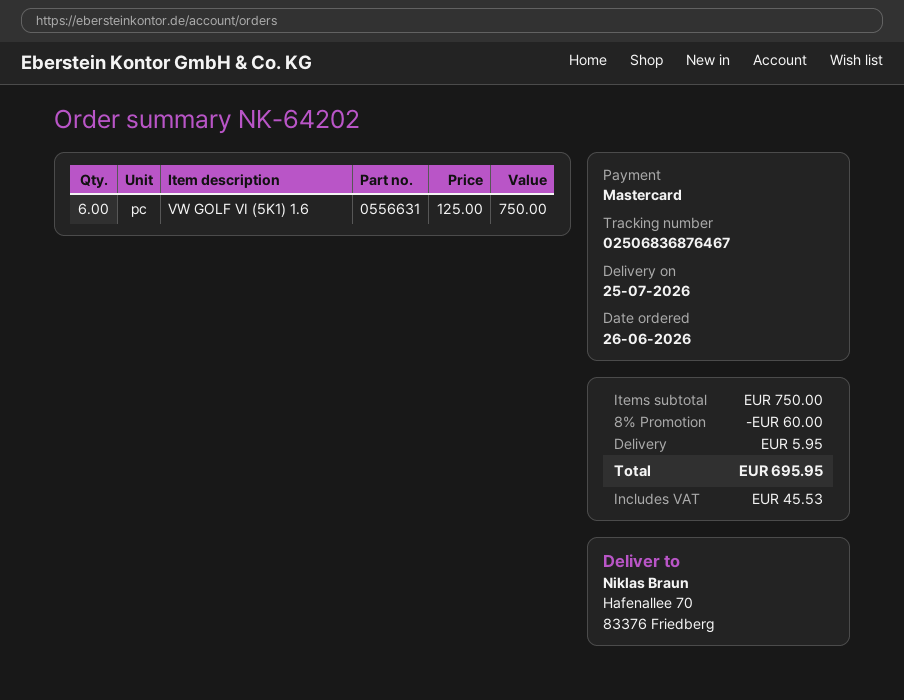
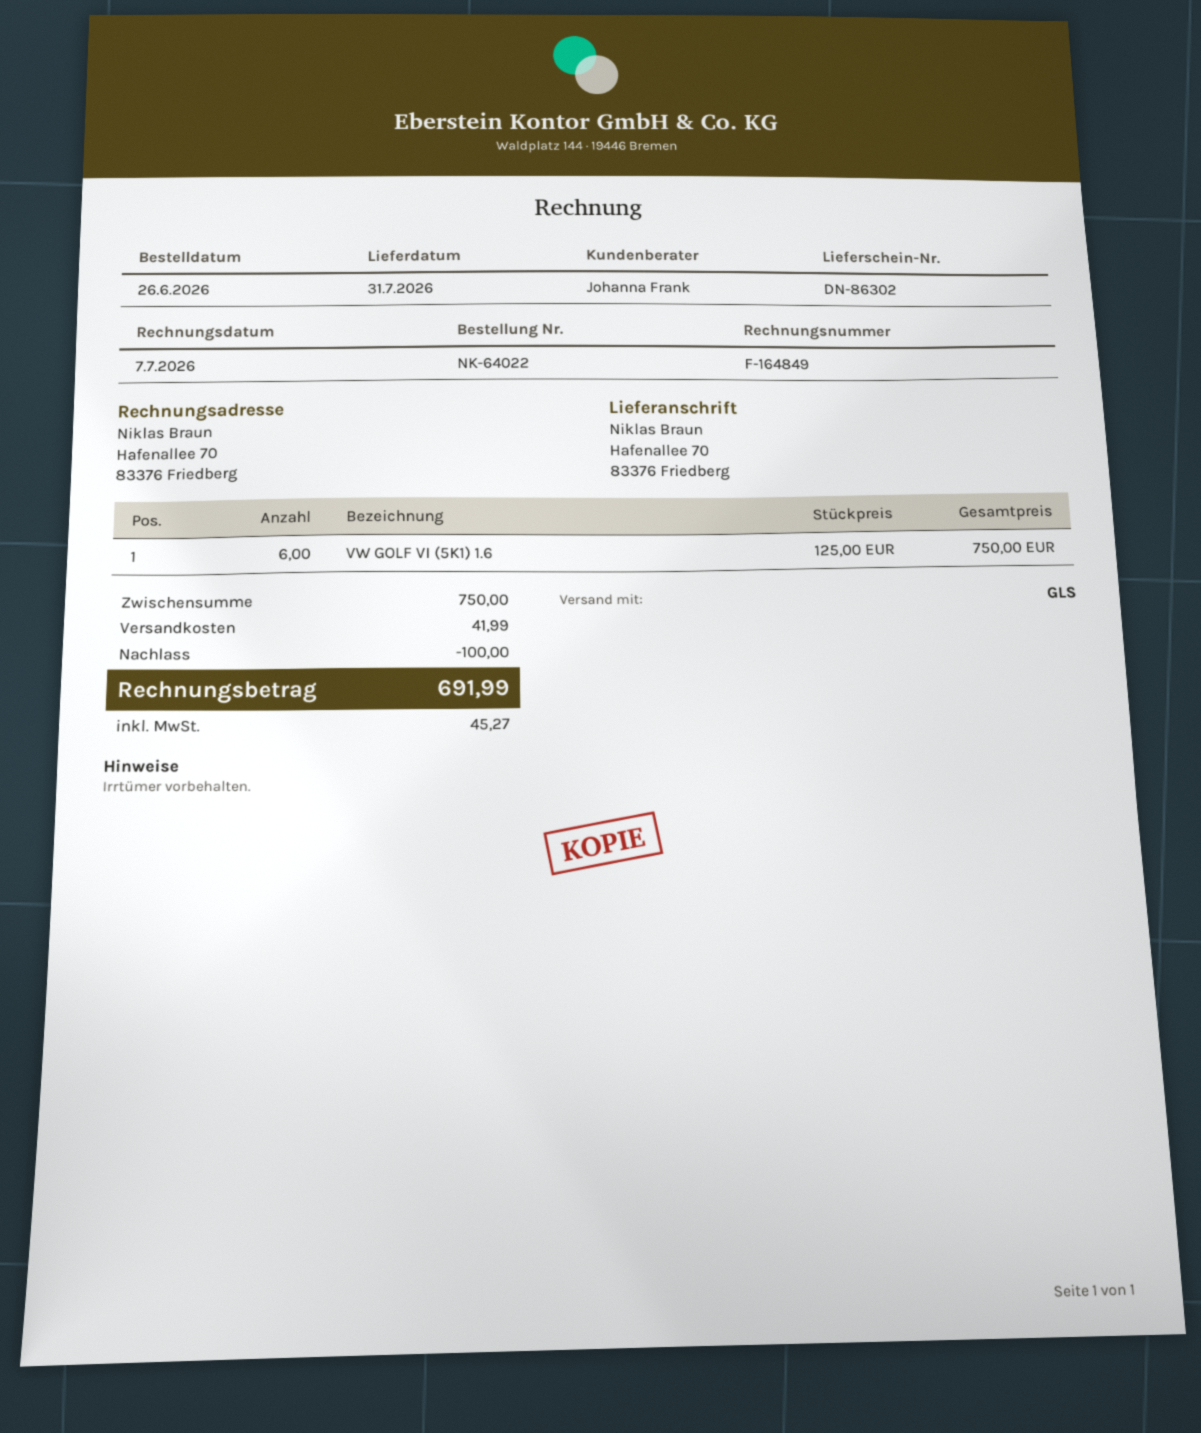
order number: NK-64202 -> NK-64022
delivery date: 2026-07-25 -> 2026-07-31
discount: 60.00 -> 100.00
shipping: 5.95 -> 41.99
tax: 45.53 -> 45.27
total: 695.95 -> 691.99

